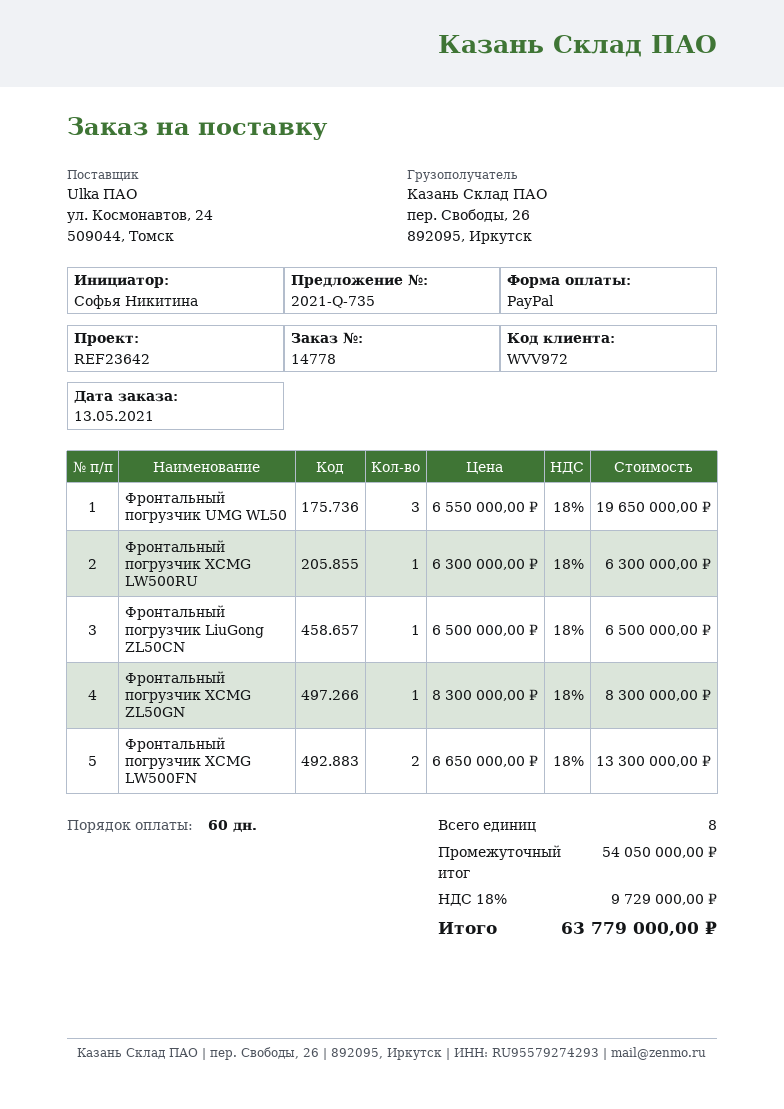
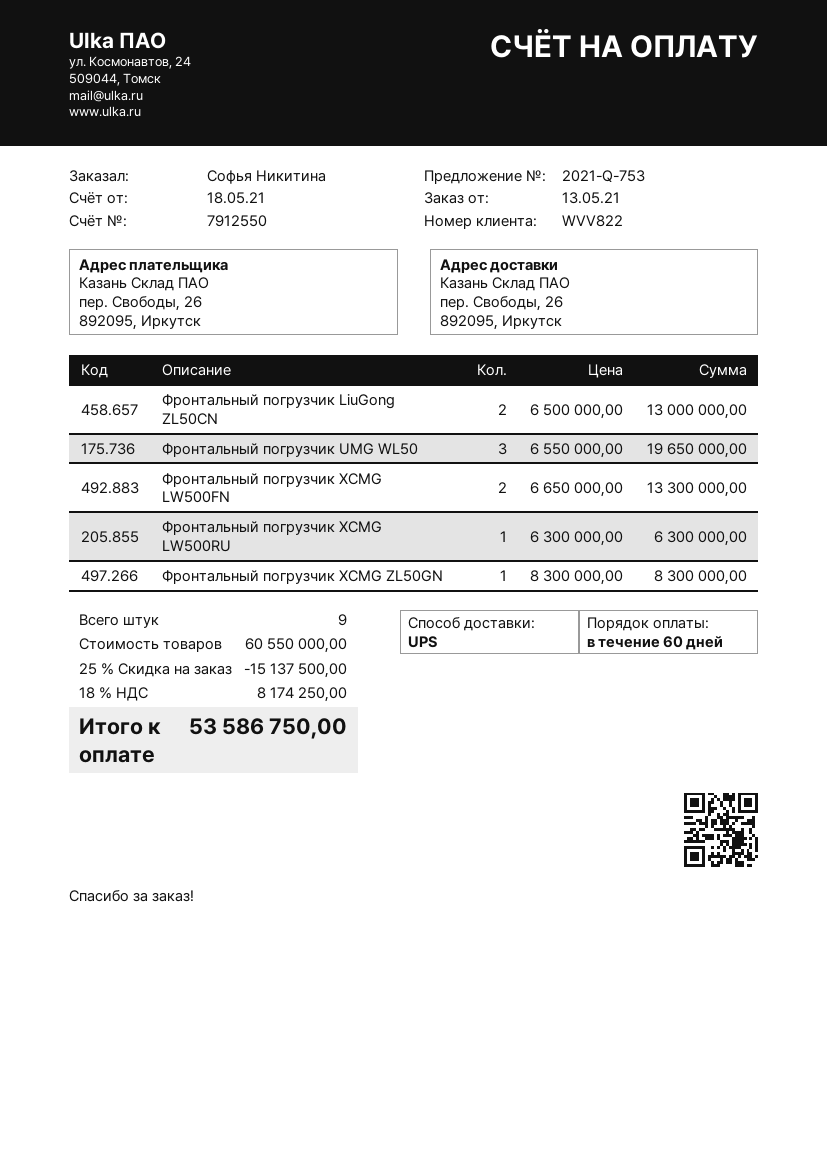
quote number: 2021-Q-735 -> 2021-Q-753
customer number: WVV972 -> WVV822
Фронтальный погрузчик LiuGong ZL50CN: 1 x 6500000.00 = 6500000.00 -> 2 x 6500000.00 = 13000000.00
total quantity: 8 -> 9
subtotal: 54050000.00 -> 60550000.00
discount: none -> 25% = 15137500.00
tax: 18% = 9729000.00 -> 18% = 8174250.00
total: 63779000.00 -> 53586750.00

